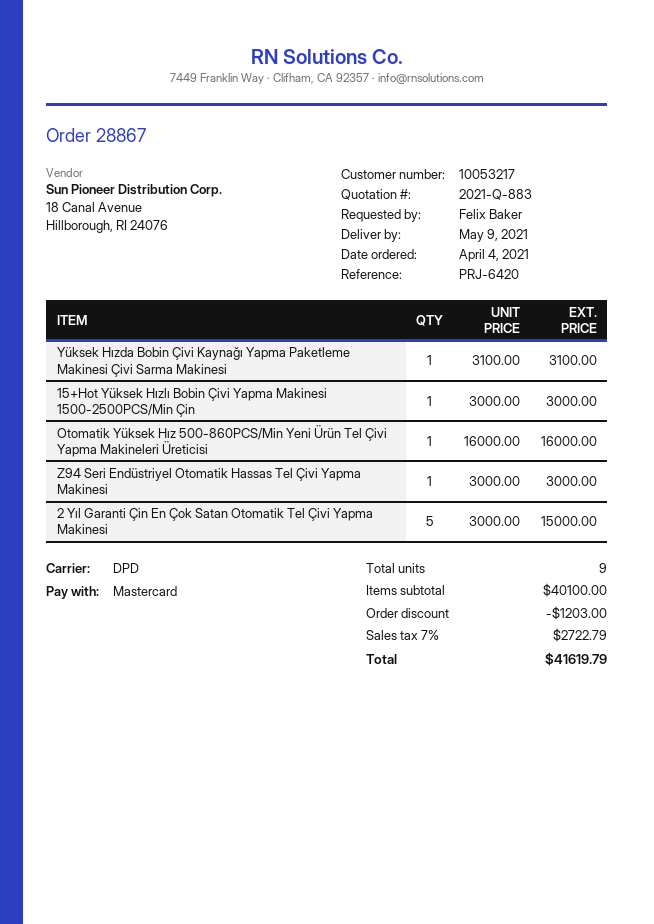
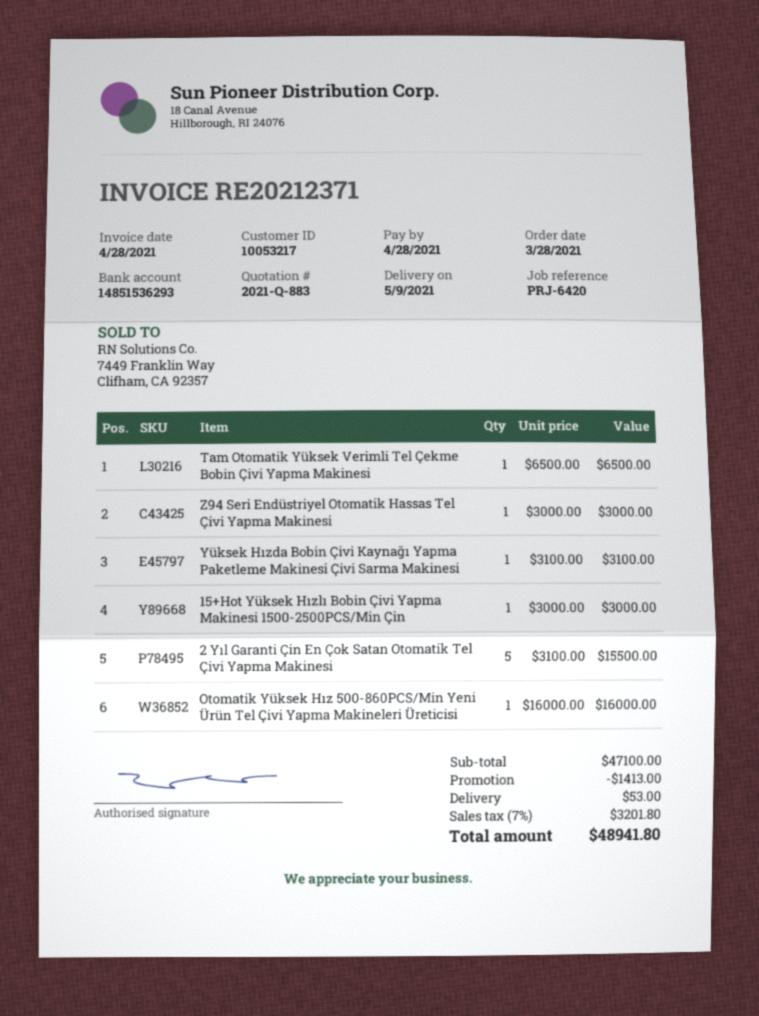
order date: 2021-04-04 -> 2021-03-28
2 Yıl Garanti Çin En Çok Satan Otomatik Tel Çivi Yapma Makinesi: 5 x 3000.00 = 15000.00 -> 5 x 3100.00 = 15500.00
Tam Otomatik Yüksek Verimli Tel Çekme Bobin Çivi Yapma Makinesi: none -> 1 x 6500.00 = 6500.00
subtotal: 40100.00 -> 47100.00
discount: 1203.00 -> 1413.00
shipping: none -> 53.00
tax: 7% = 2722.79 -> 7% = 3201.80
total: 41619.79 -> 48941.80

